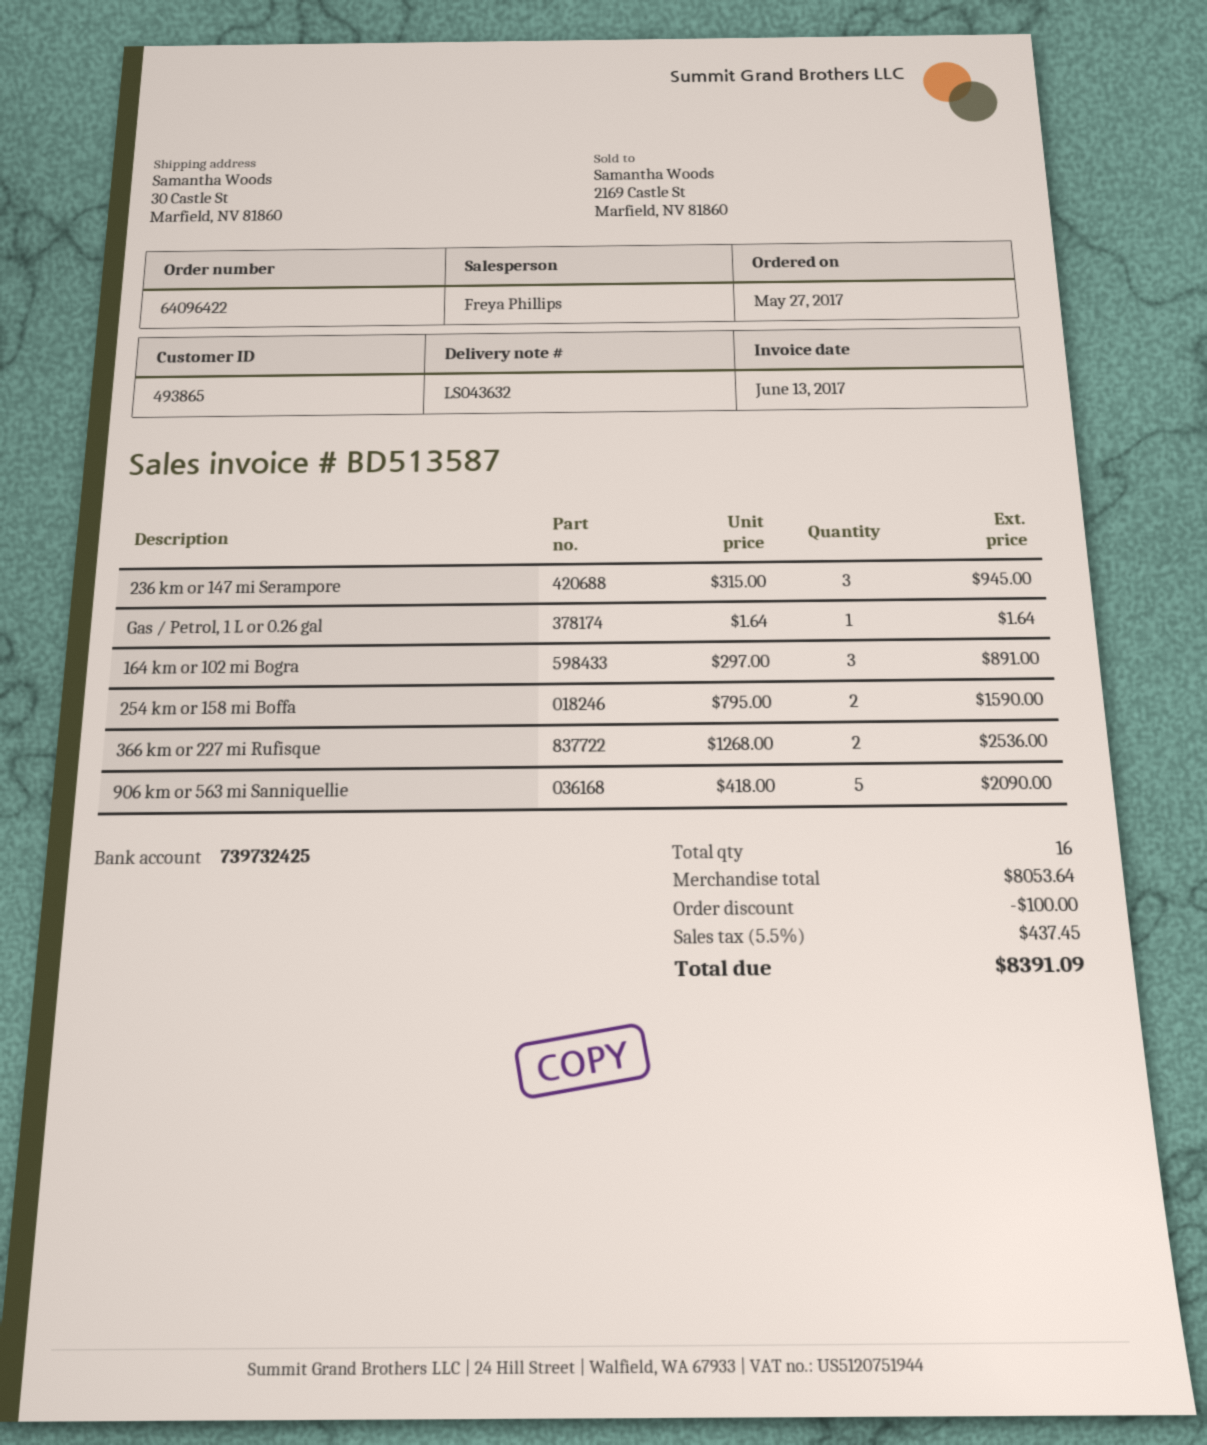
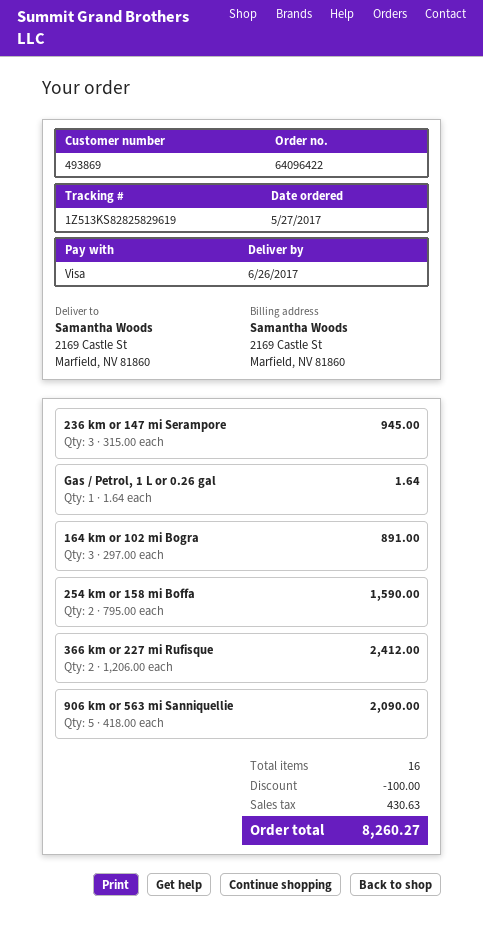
customer number: 493865 -> 493869
ship to: 30 Castle St, Marfield, NV 81860 -> 2169 Castle St, Marfield, NV 81860
366 km or 227 mi Rufisque: 2 x 1268.00 = 2536.00 -> 2 x 1206.00 = 2412.00
tax: 437.45 -> 430.63
total: 8391.09 -> 8260.27

